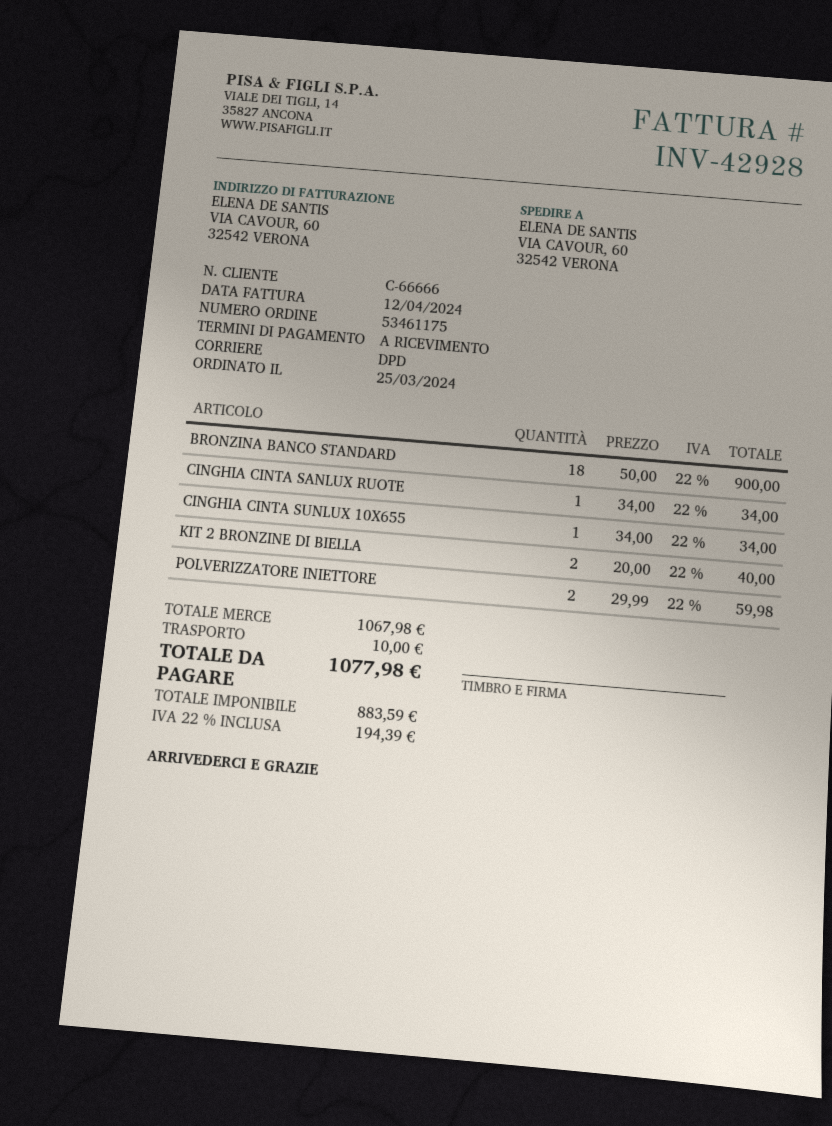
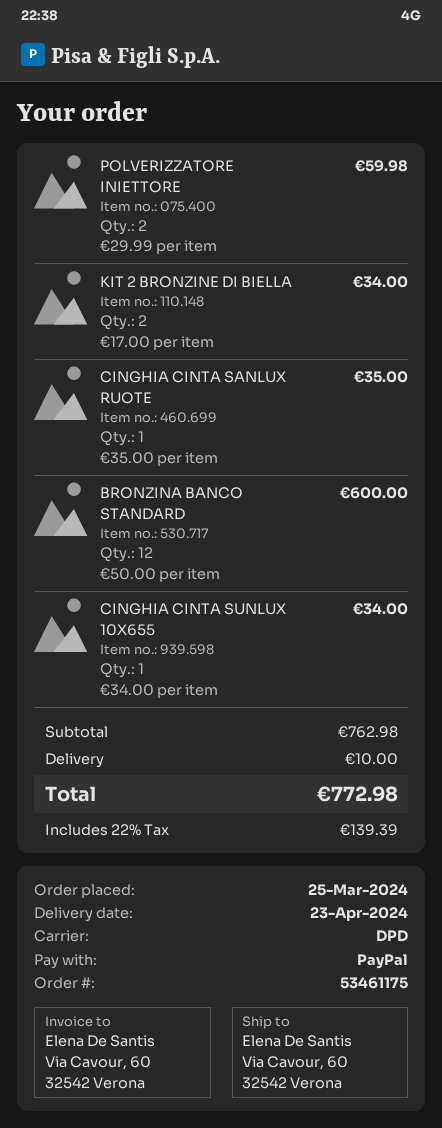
BRONZINA BANCO STANDARD: 18 x 50.00 = 900.00 -> 12 x 50.00 = 600.00
CINGHIA CINTA SANLUX RUOTE: 1 x 34.00 = 34.00 -> 1 x 35.00 = 35.00
KIT 2 BRONZINE DI BIELLA: 2 x 20.00 = 40.00 -> 2 x 17.00 = 34.00
subtotal: 1067.98 -> 762.98
tax: 22% = 194.39 -> 22% = 139.39
total: 1077.98 -> 772.98

